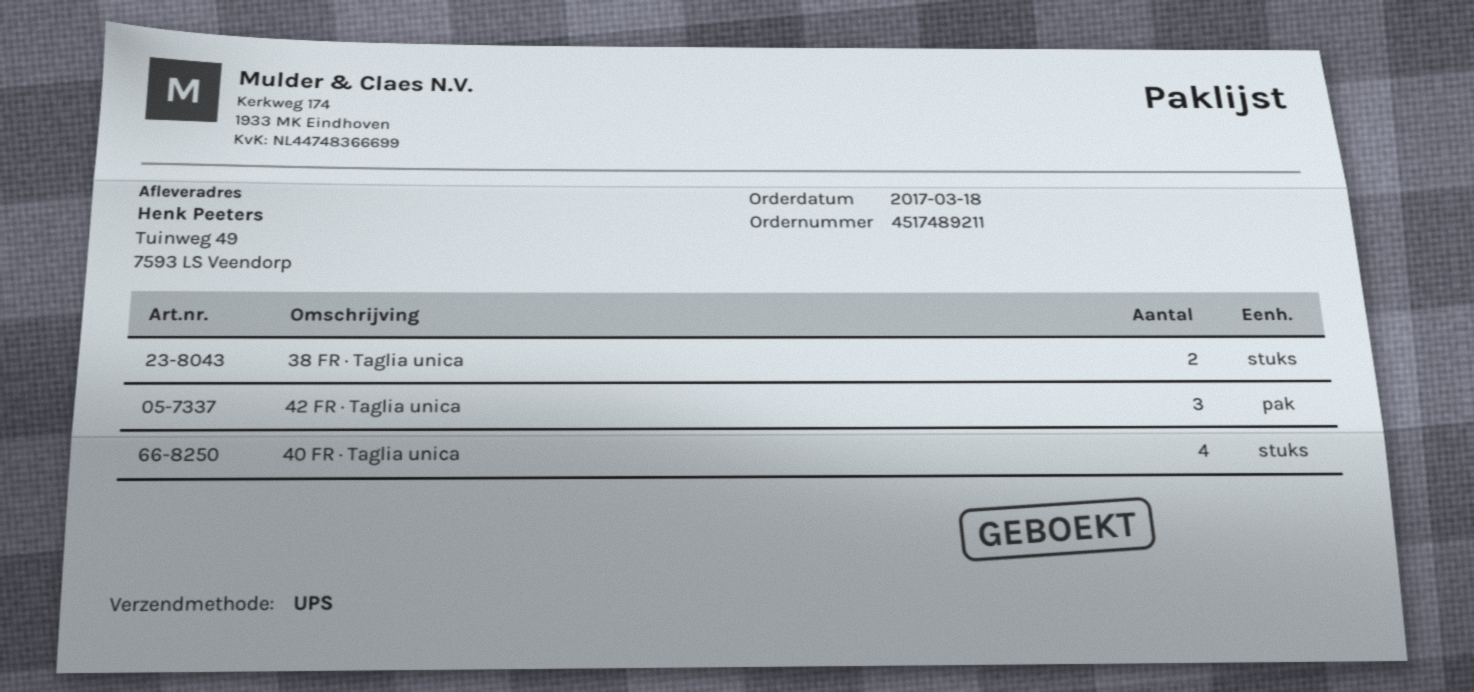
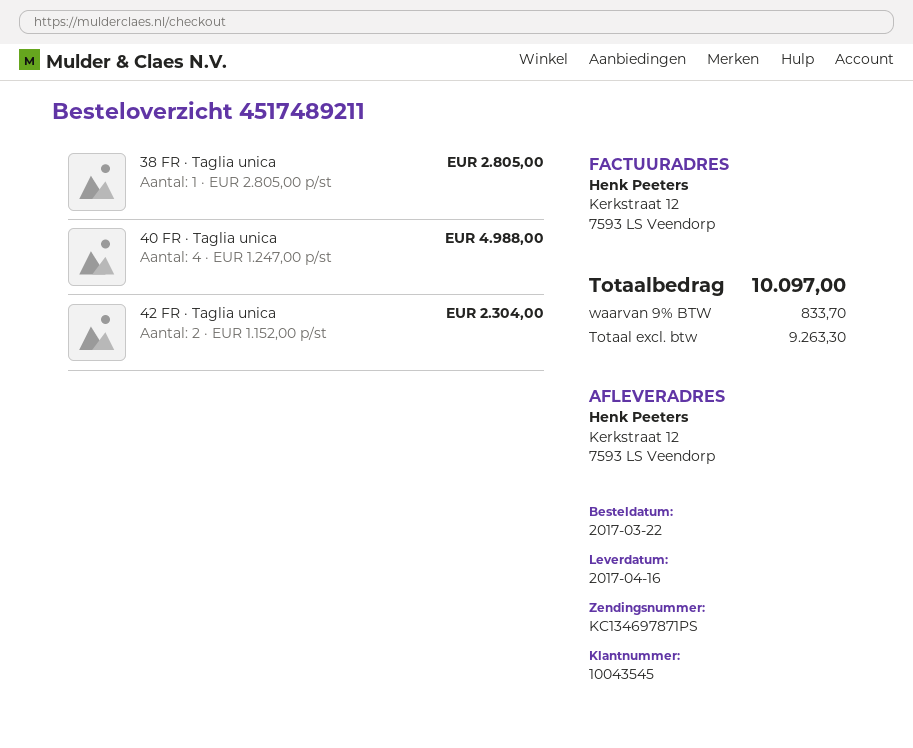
order date: 2017-03-18 -> 2017-03-22
ship to: Tuinweg 49, 7593 LS Veendorp -> Kerkstraat 12, 7593 LS Veendorp
38 FR · Taglia unica: 2 -> 1
42 FR · Taglia unica: 3 -> 2

